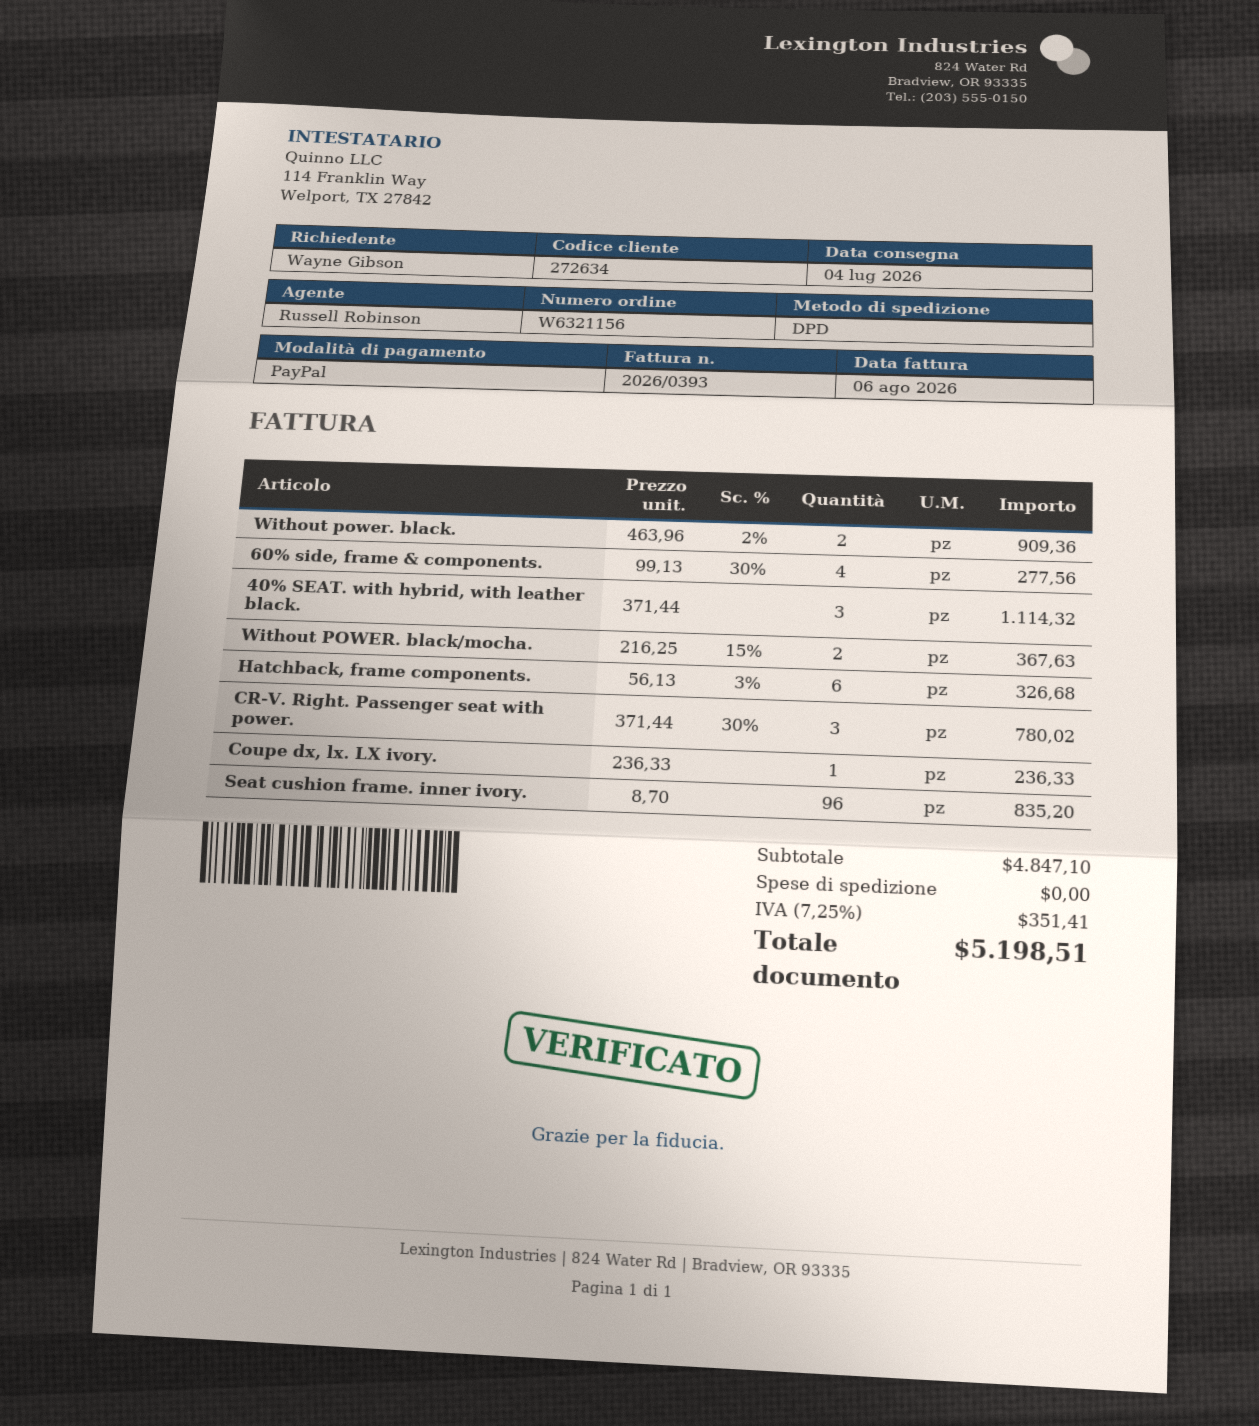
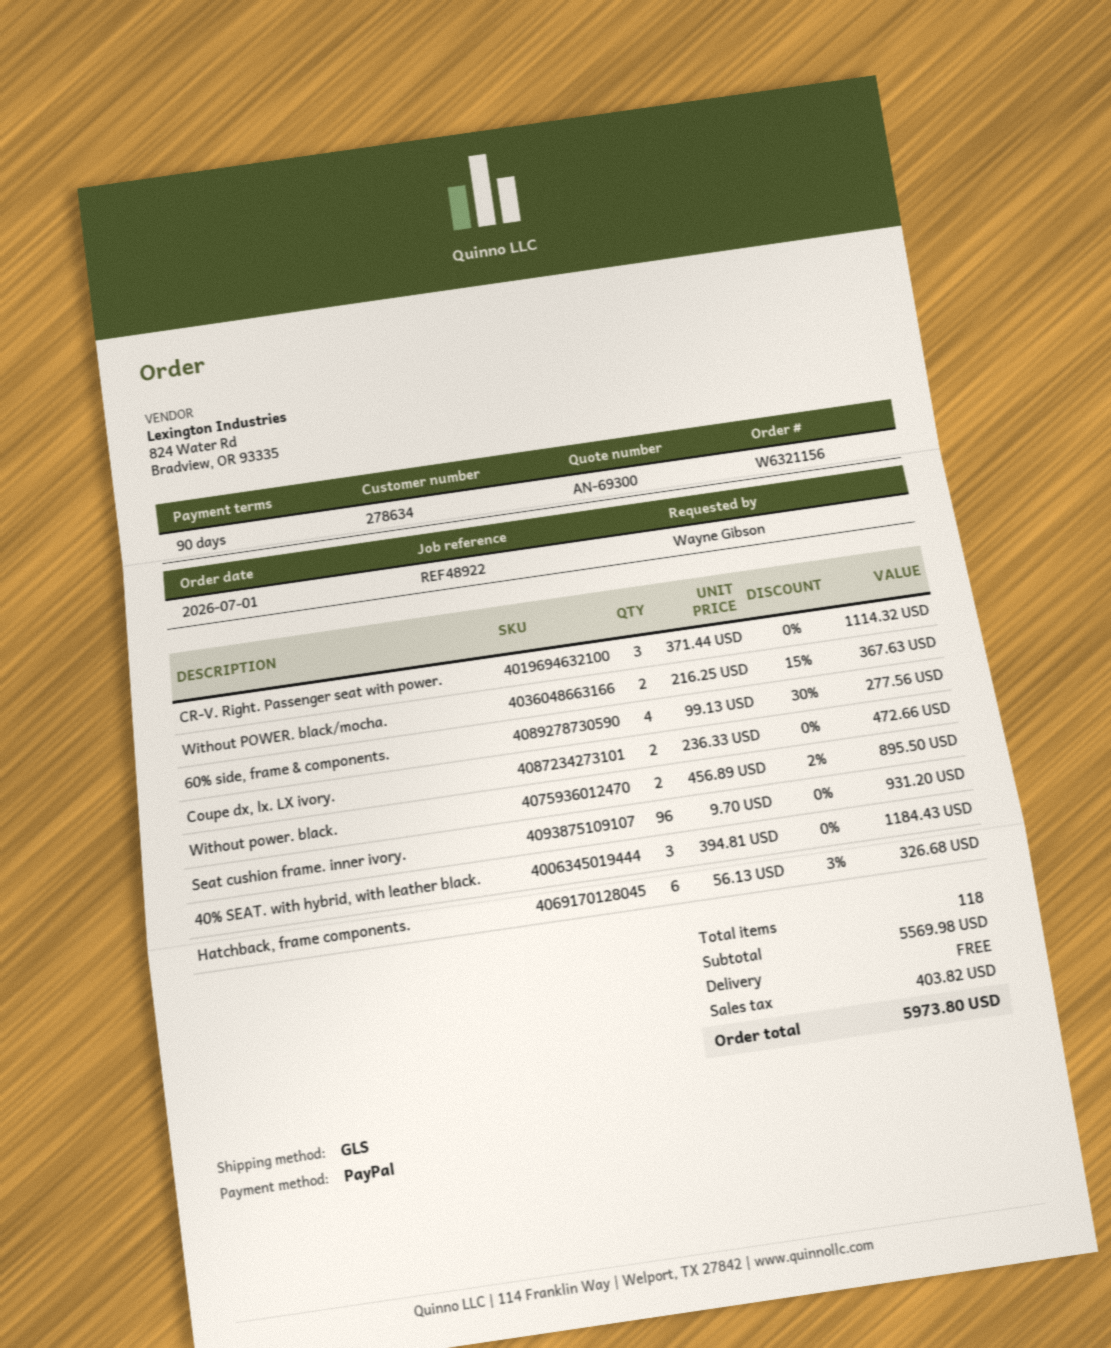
customer number: 272634 -> 278634
shipping method: DPD -> GLS
Without power. black.: 2 x 463.96 - 2% = 909.36 -> 2 x 456.89 - 2% = 895.50
40% SEAT. with hybrid, with leather black.: 3 x 371.44 = 1114.32 -> 3 x 394.81 = 1184.43
CR-V. Right. Passenger seat with power.: 3 x 371.44 - 30% = 780.02 -> 3 x 371.44 = 1114.32
Coupe dx, lx. LX ivory.: 1 x 236.33 = 236.33 -> 2 x 236.33 = 472.66
Seat cushion frame. inner ivory.: 96 x 8.70 = 835.20 -> 96 x 9.70 = 931.20
subtotal: 4847.10 -> 5569.98
tax: 351.41 -> 403.82
total: 5198.51 -> 5973.80

